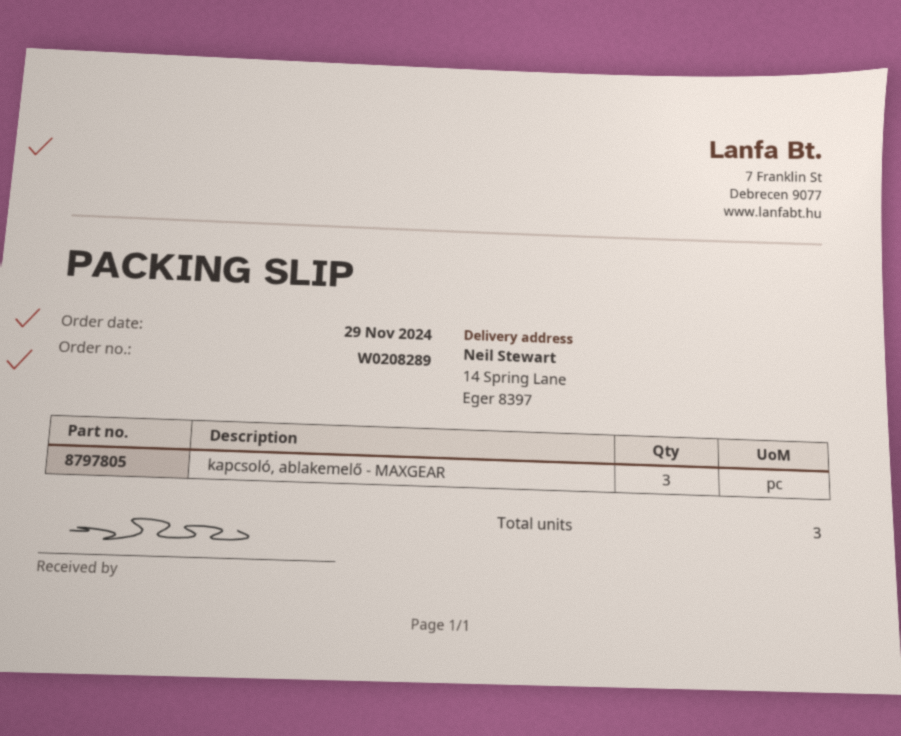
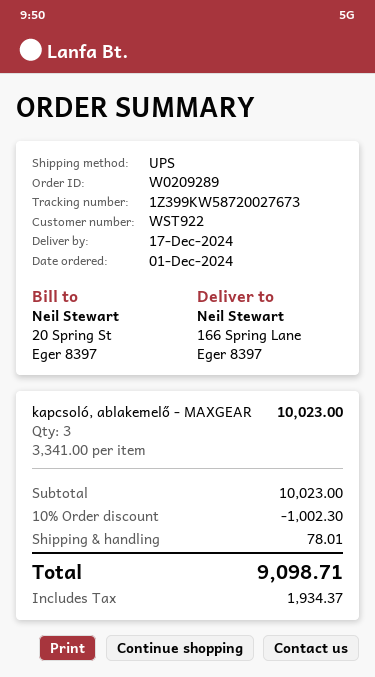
order number: W0208289 -> W0209289
order date: 2024-11-29 -> 2024-12-01
ship to: 14 Spring Lane, Eger 8397 -> 166 Spring Lane, Eger 8397

